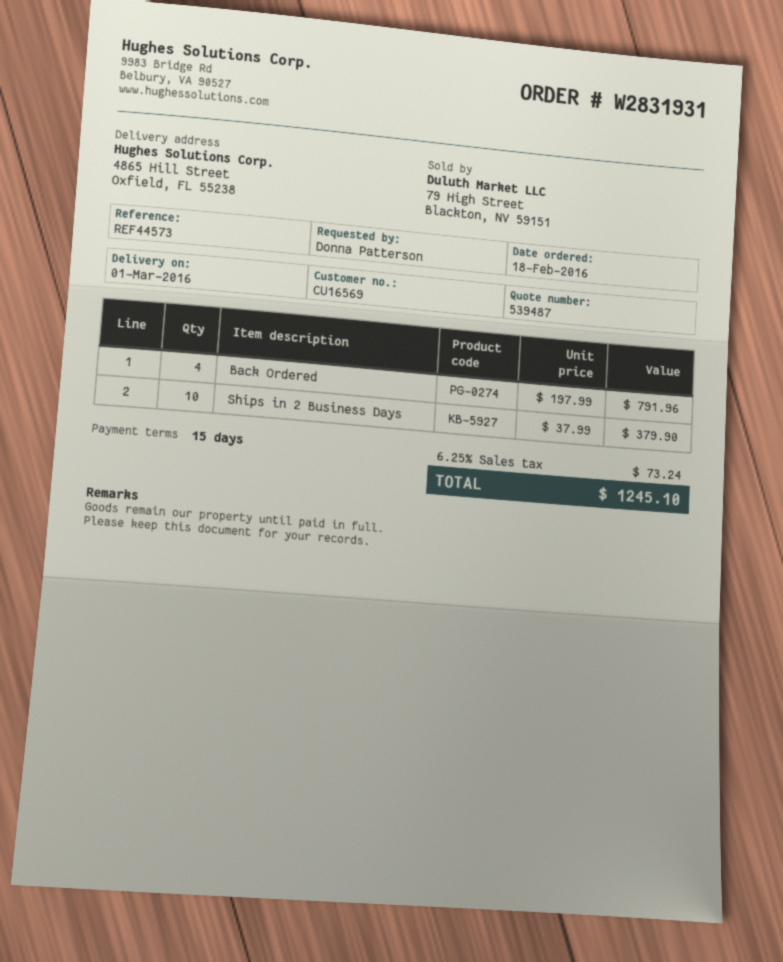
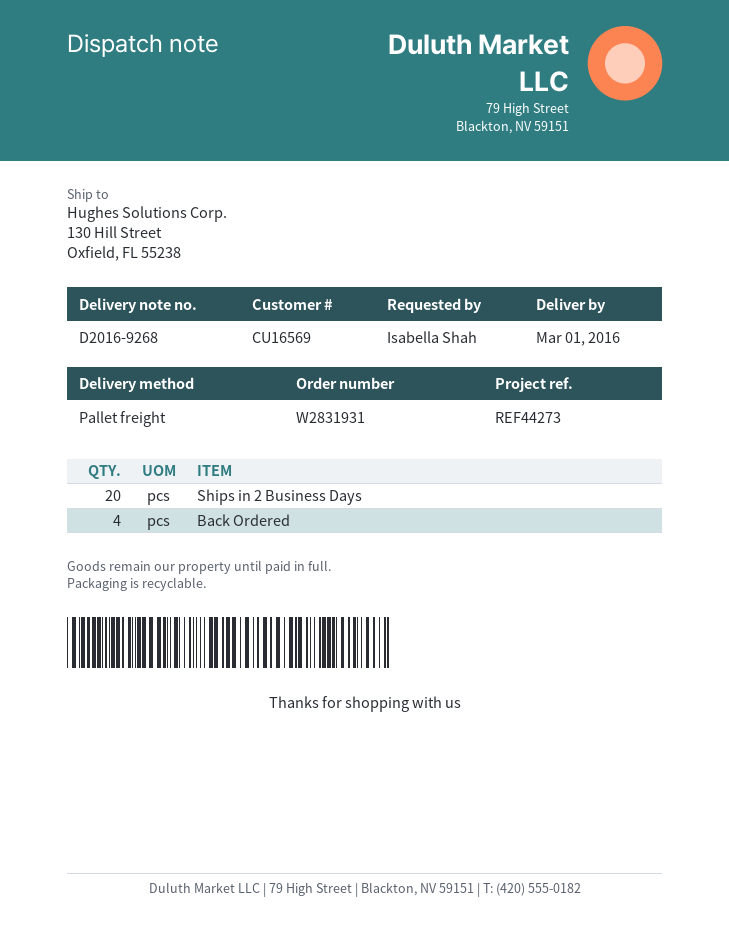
reference: REF44573 -> REF44273
ordered by: Donna Patterson -> Isabella Shah
ship to: 4865 Hill Street, Oxfield, FL 55238 -> 130 Hill Street, Oxfield, FL 55238
Ships in 2 Business Days: 10 -> 20

